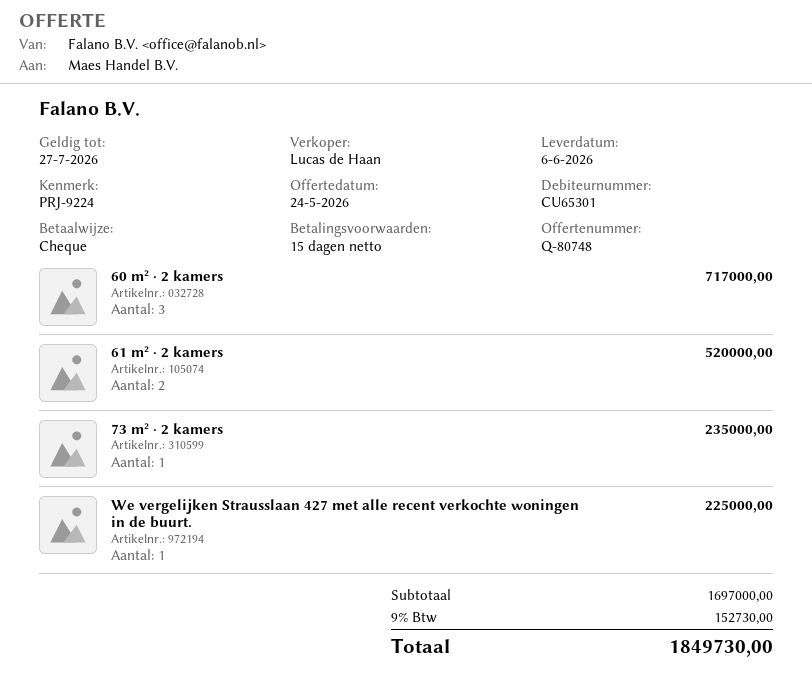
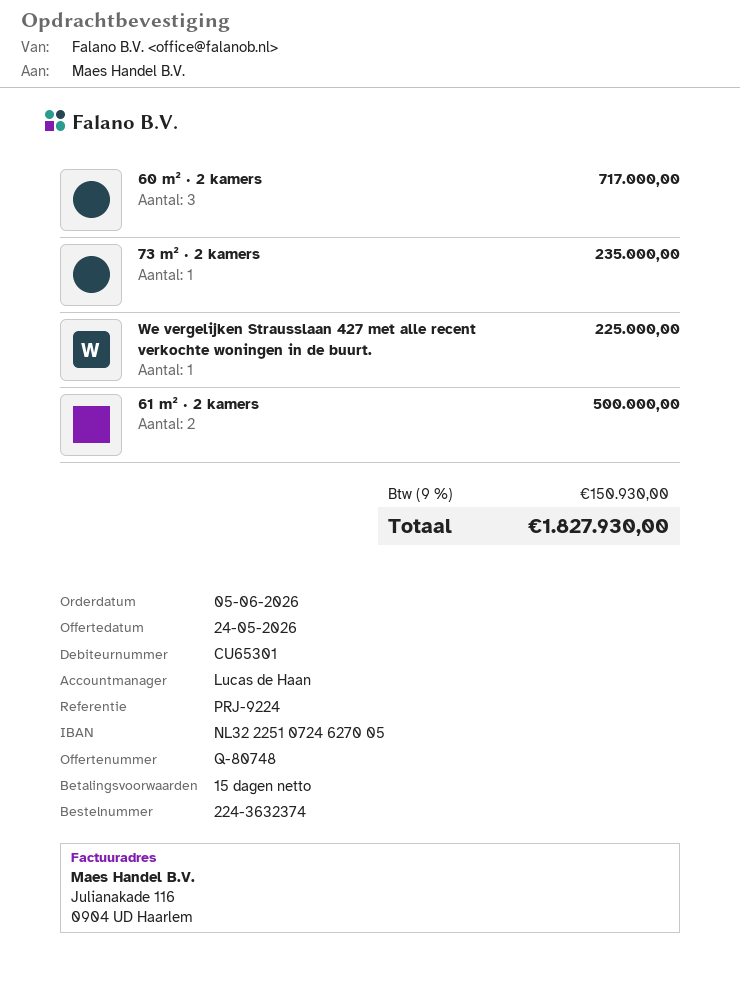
61 m² · 2 kamers: 2 for 520000.00 -> 2 for 500000.00
tax: 9% = 152730.00 -> 9% = 150930.00
total: 1849730.00 -> 1827930.00

